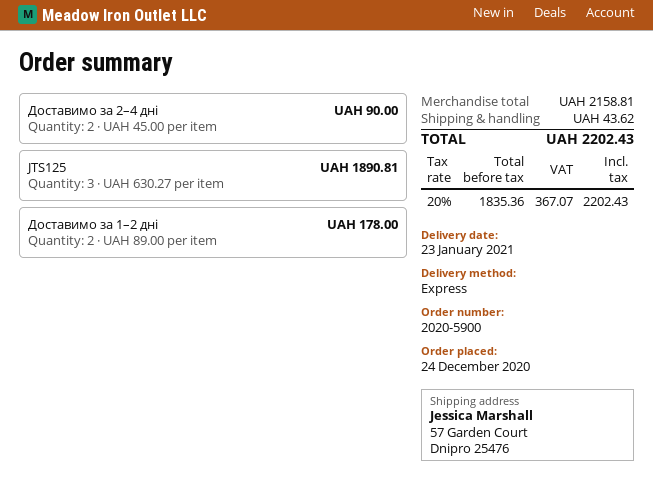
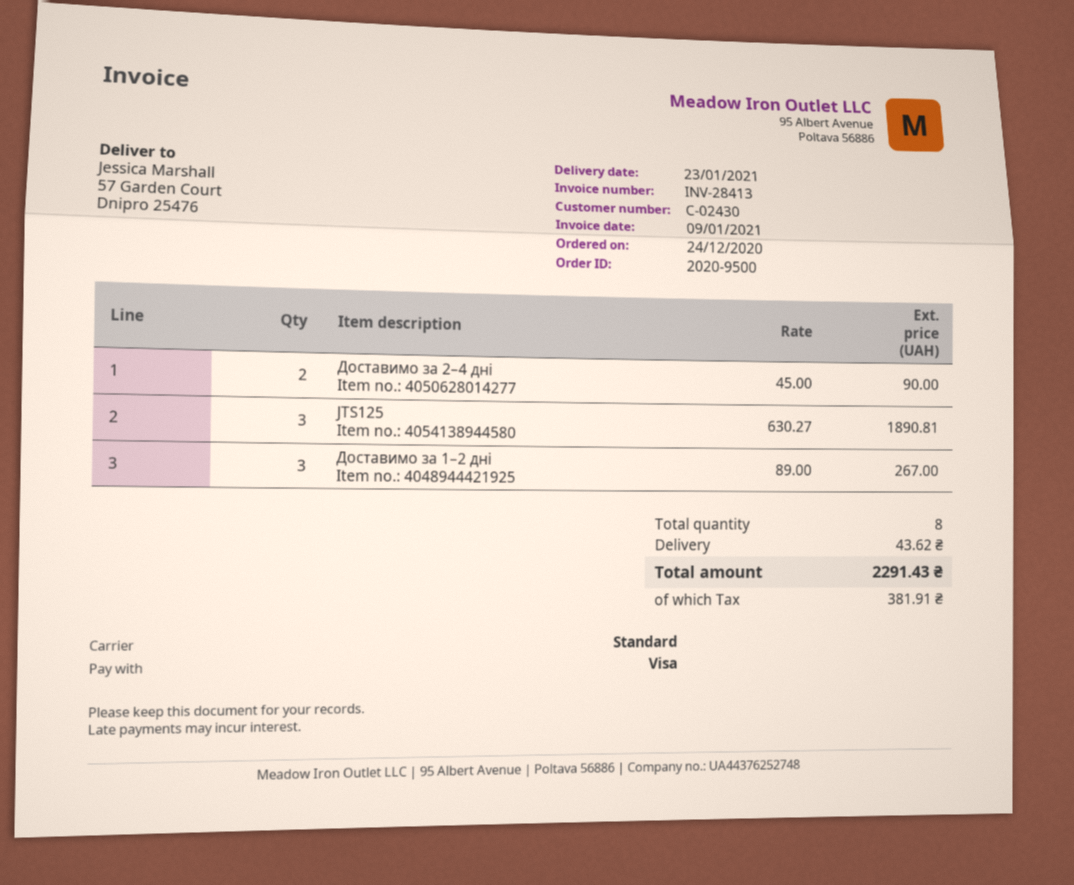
order number: 2020-5900 -> 2020-9500
shipping method: express -> standard
Доставимо за 1–2 дні: 2 x 89.00 = 178.00 -> 3 x 89.00 = 267.00
tax: 367.07 -> 381.91
total: 2202.43 -> 2291.43

